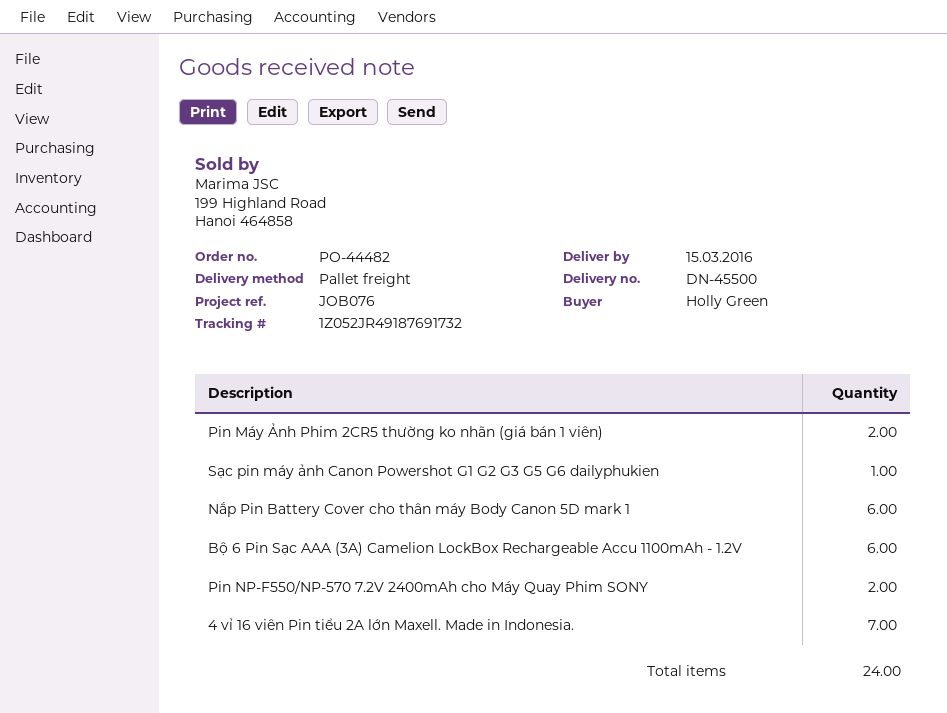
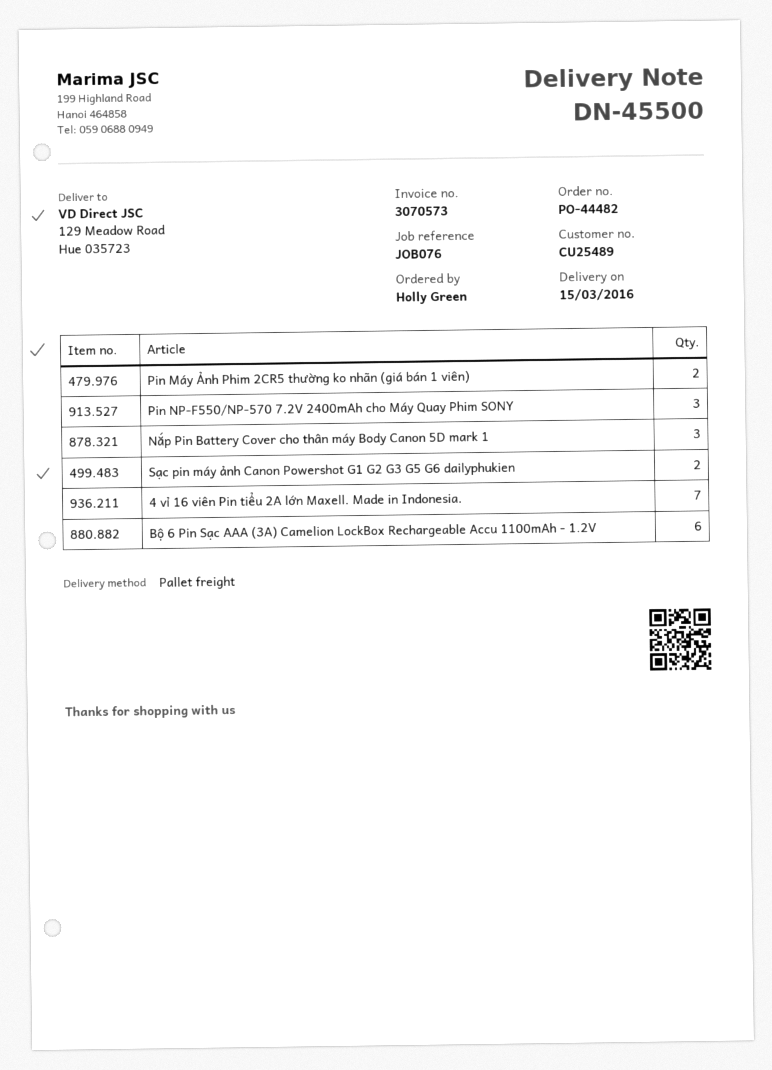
Sạc pin máy ảnh Canon Powershot G1 G2 G3 G5 G6 dailyphukien: 1 -> 2
Nắp Pin Battery Cover cho thân máy Body Canon 5D mark 1: 6 -> 3
Pin NP-F550/NP-570 7.2V 2400mAh cho Máy Quay Phim SONY: 2 -> 3

